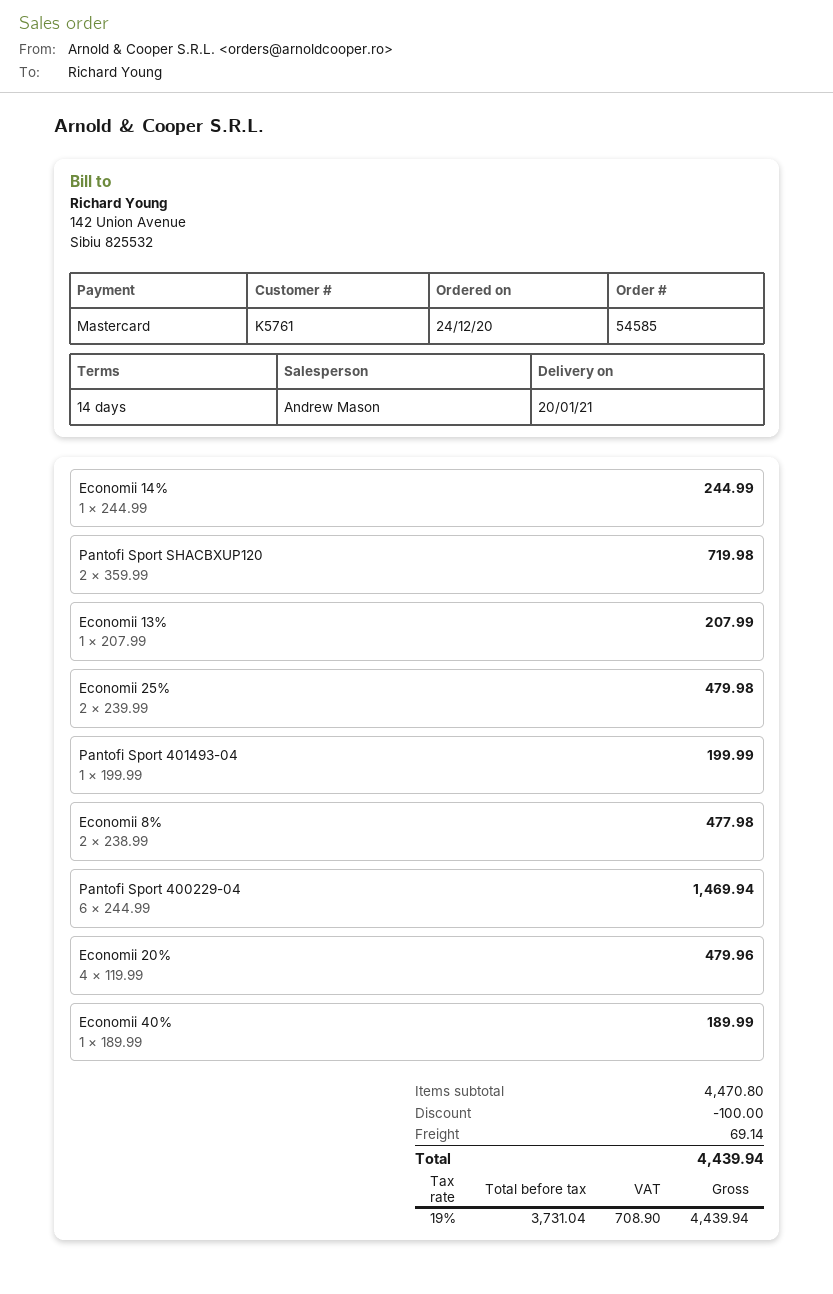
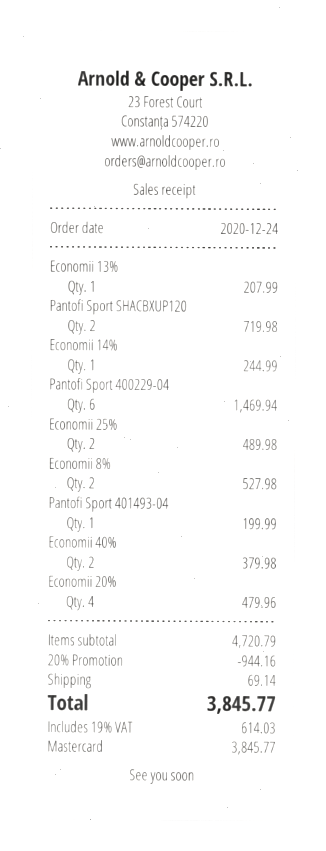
Economii 25%: 2 for 479.98 -> 2 for 489.98
Economii 8%: 2 for 477.98 -> 2 for 527.98
Economii 40%: 1 for 189.99 -> 2 for 379.98
subtotal: 4470.80 -> 4720.79
discount: 100.00 -> 944.16
tax: 19% = 708.90 -> 19% = 614.03
total: 4439.94 -> 3845.77

